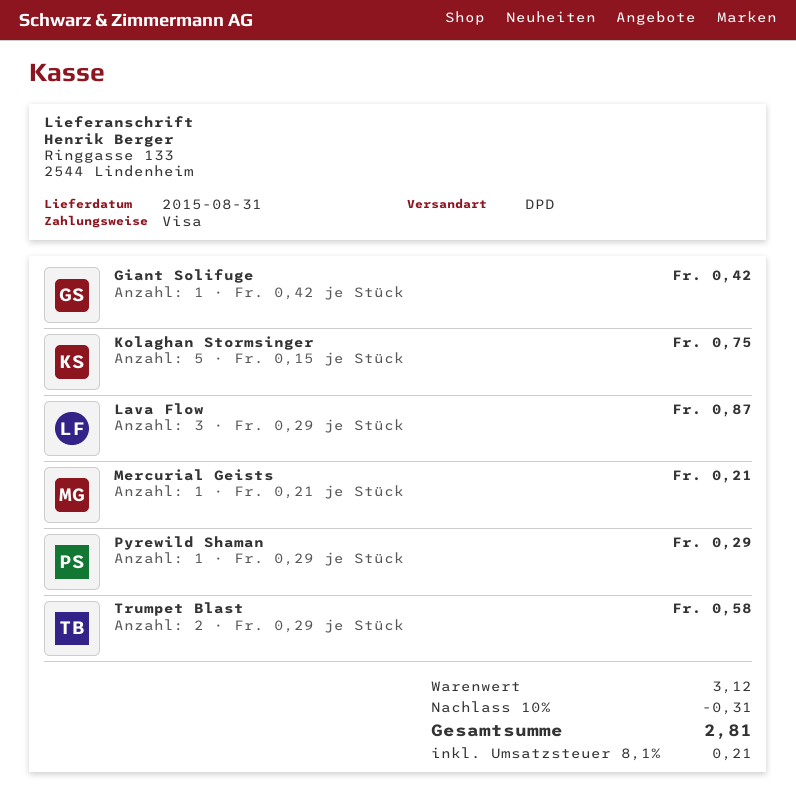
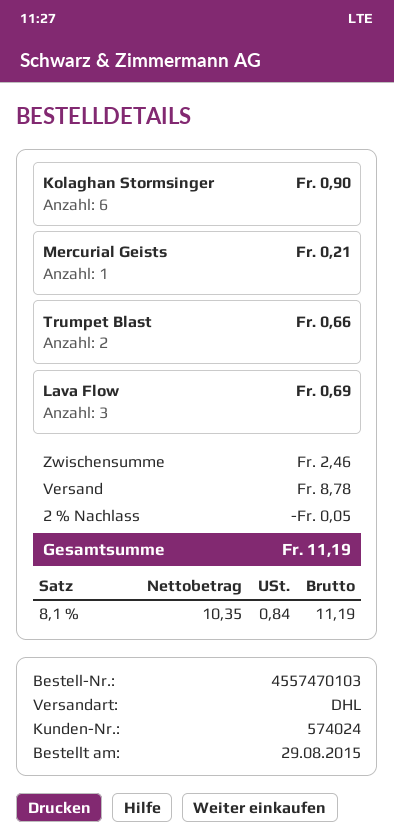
shipping method: DPD -> DHL
Giant Solifuge: 1 for 0.42 -> none
Kolaghan Stormsinger: 5 for 0.75 -> 6 for 0.90
Lava Flow: 3 for 0.87 -> 3 for 0.69
Pyrewild Shaman: 1 for 0.29 -> none
Trumpet Blast: 2 for 0.58 -> 2 for 0.66
subtotal: 3.12 -> 2.46
discount: 10% = 0.31 -> 2% = 0.05
shipping: none -> 8.78
tax: 8.1% = 0.21 -> 8.1% = 0.84
total: 2.81 -> 11.19

